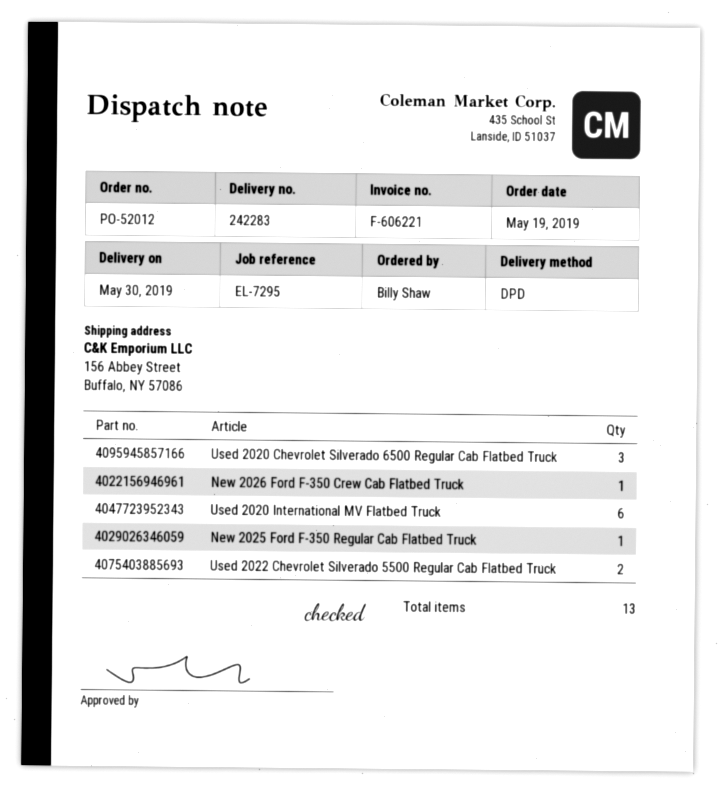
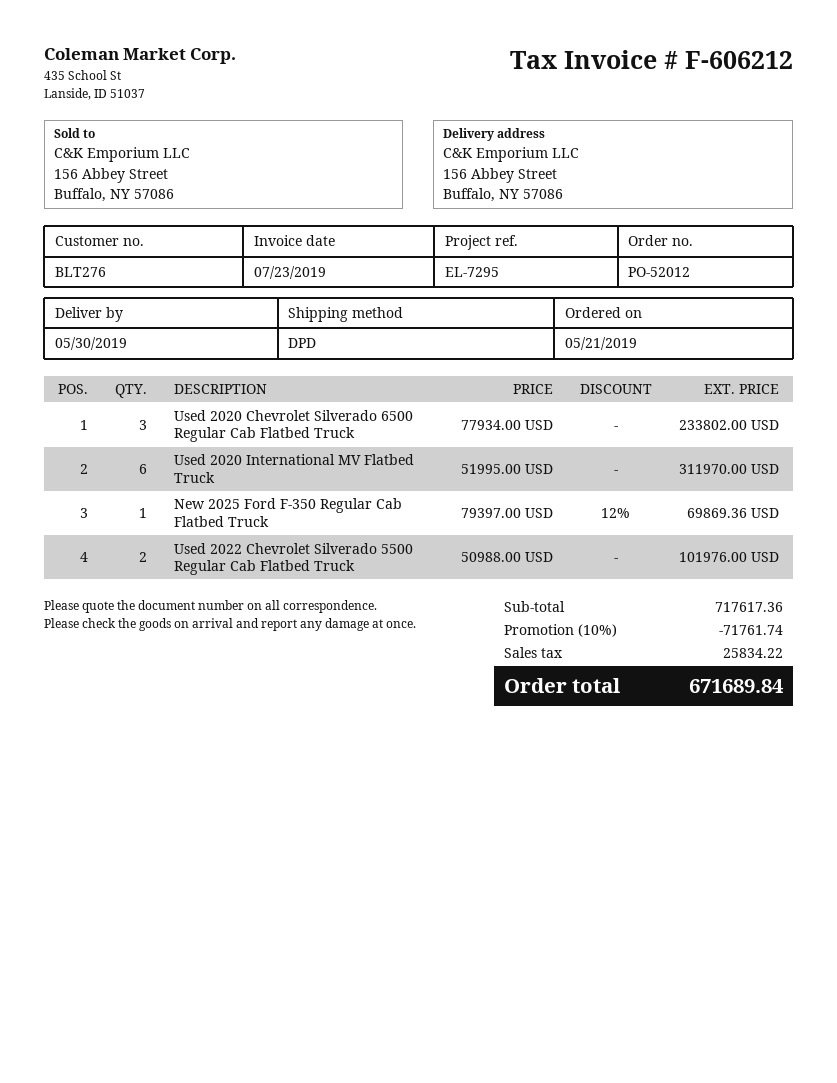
order date: 2019-05-19 -> 2019-05-21
invoice number: F-606221 -> F-606212
New 2026 Ford F-350 Crew Cab Flatbed Truck: 1 -> none

